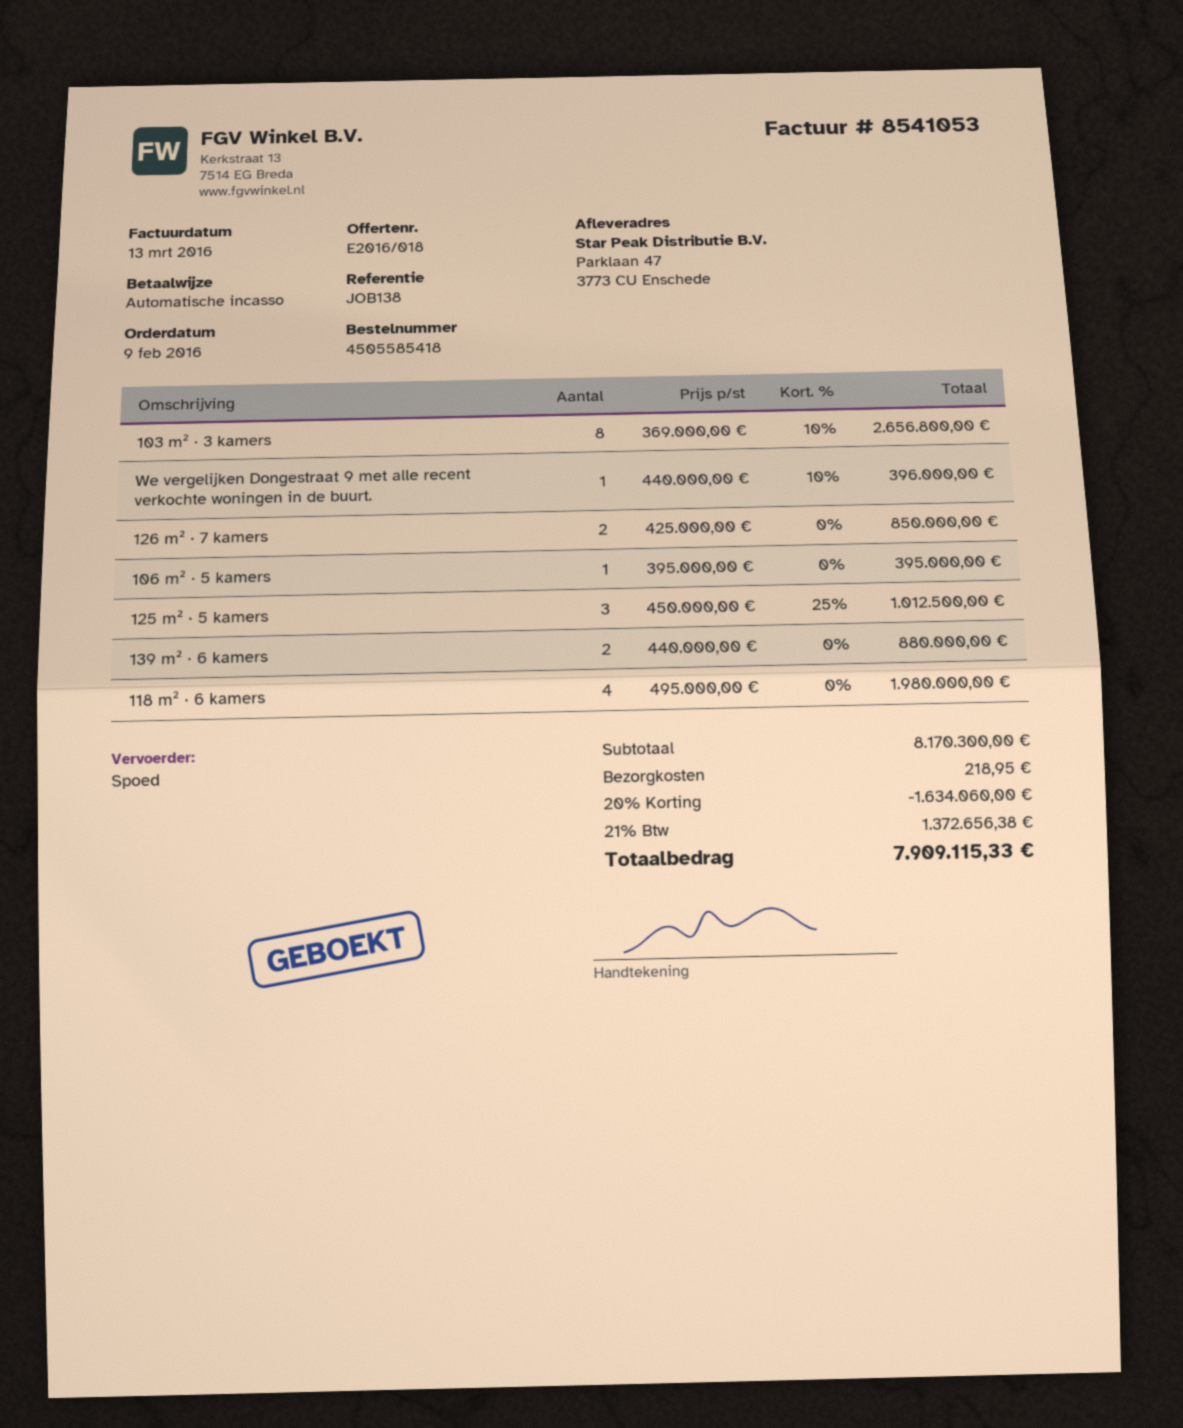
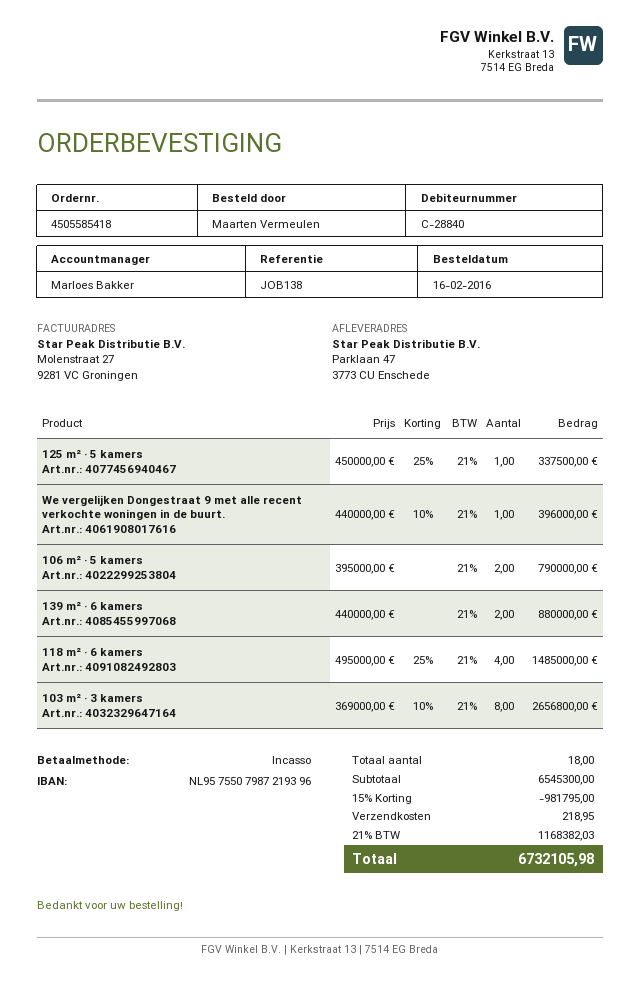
order date: 2016-02-09 -> 2016-02-16
126 m² · 7 kamers: 2 x 425000.00 = 850000.00 -> none
106 m² · 5 kamers: 1 x 395000.00 = 395000.00 -> 2 x 395000.00 = 790000.00
125 m² · 5 kamers: 3 x 450000.00 - 25% = 1012500.00 -> 1 x 450000.00 - 25% = 337500.00
118 m² · 6 kamers: 4 x 495000.00 = 1980000.00 -> 4 x 495000.00 - 25% = 1485000.00
subtotal: 8170300.00 -> 6545300.00
discount: 20% = 1634060.00 -> 15% = 981795.00
tax: 21% = 1372656.38 -> 21% = 1168382.03
total: 7909115.33 -> 6732105.98

